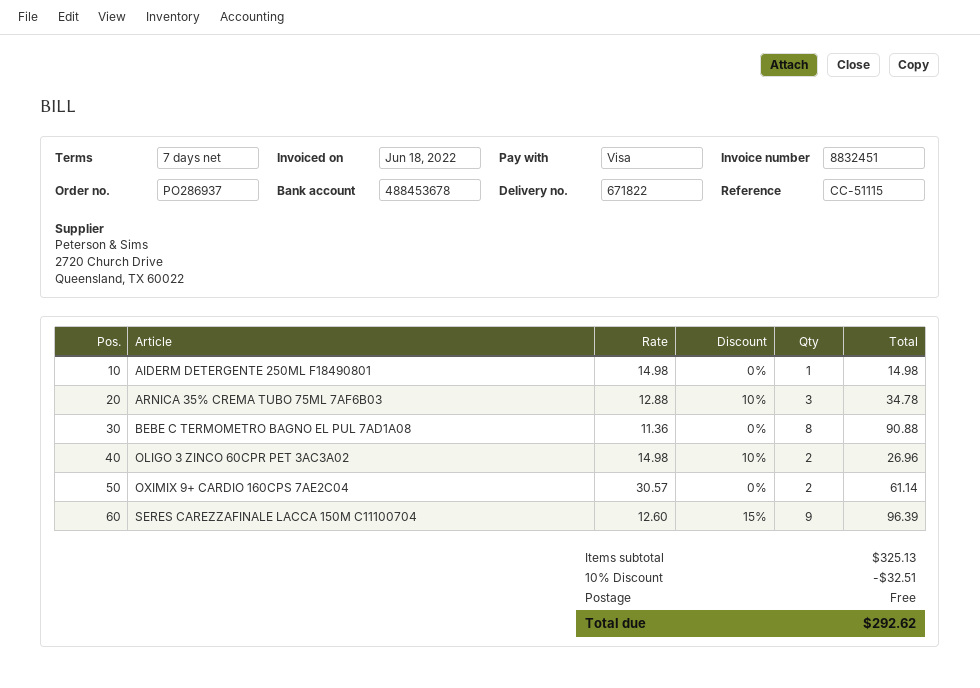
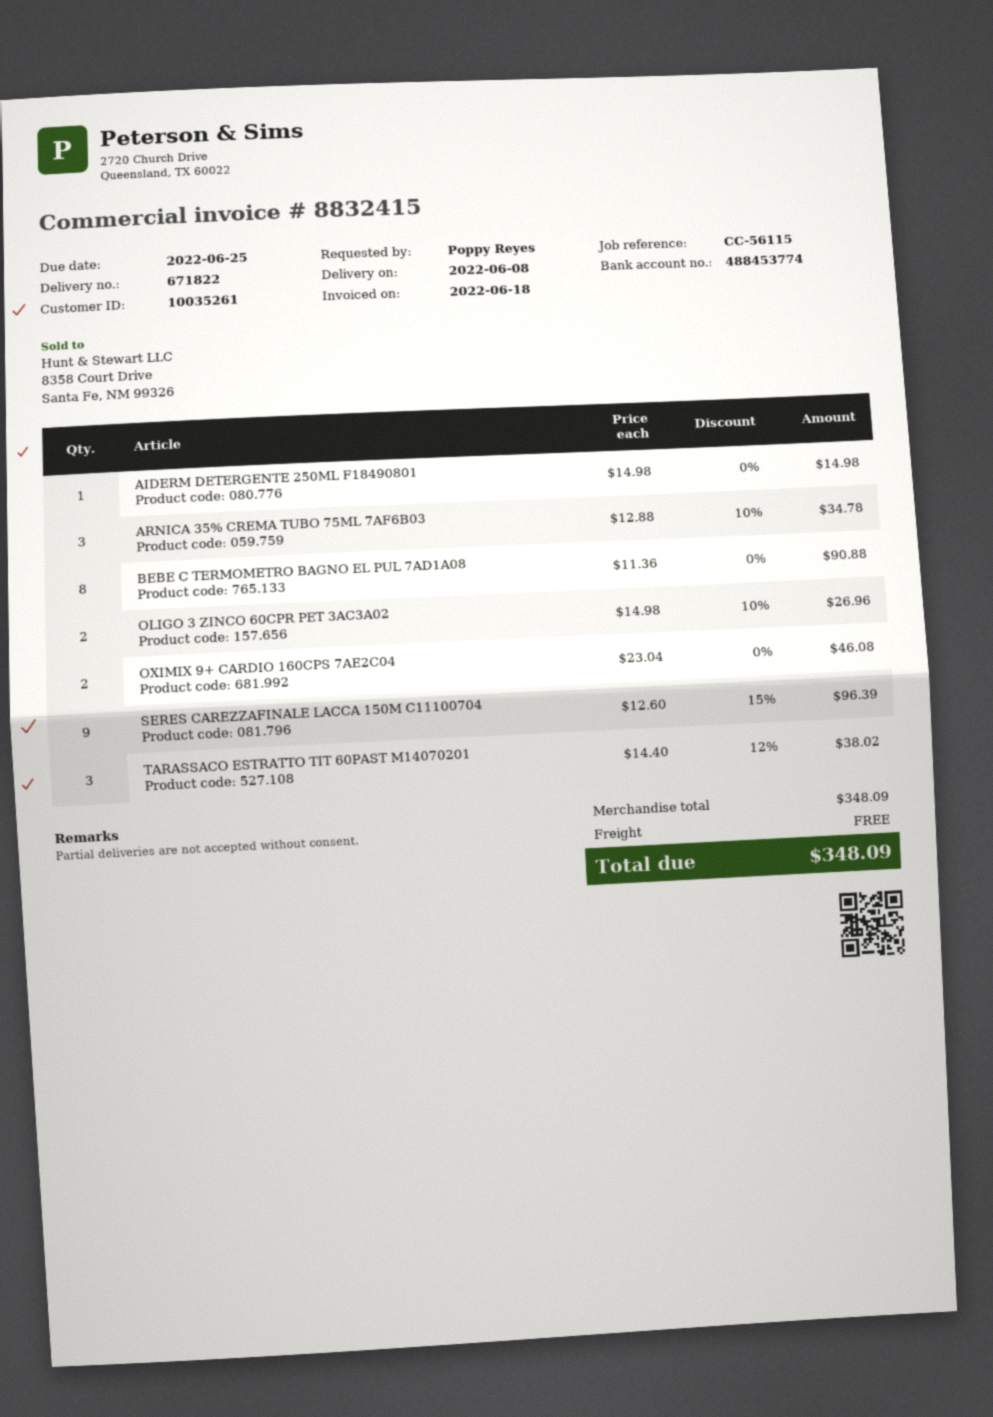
invoice number: 8832451 -> 8832415
reference: CC-51115 -> CC-56115
bank account: 488453678 -> 488453774
OXIMIX 9+ CARDIO 160CPS 7AE2C04: 2 x 30.57 = 61.14 -> 2 x 23.04 = 46.08
TARASSACO ESTRATTO TIT 60PAST M14070201: none -> 3 x 14.40 - 12% = 38.02
subtotal: 325.13 -> 348.09
discount: 10% = 32.51 -> none
total: 292.62 -> 348.09

